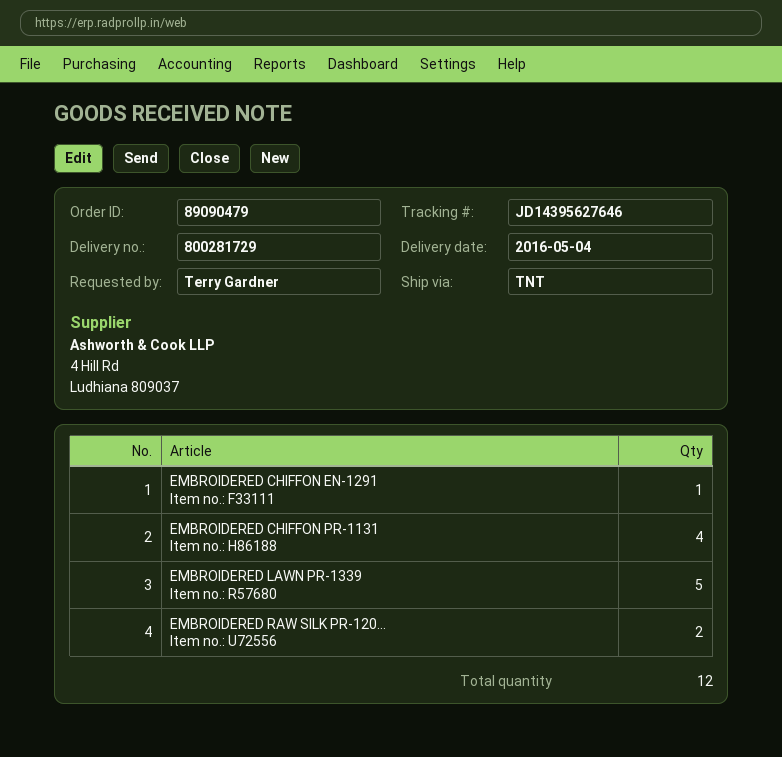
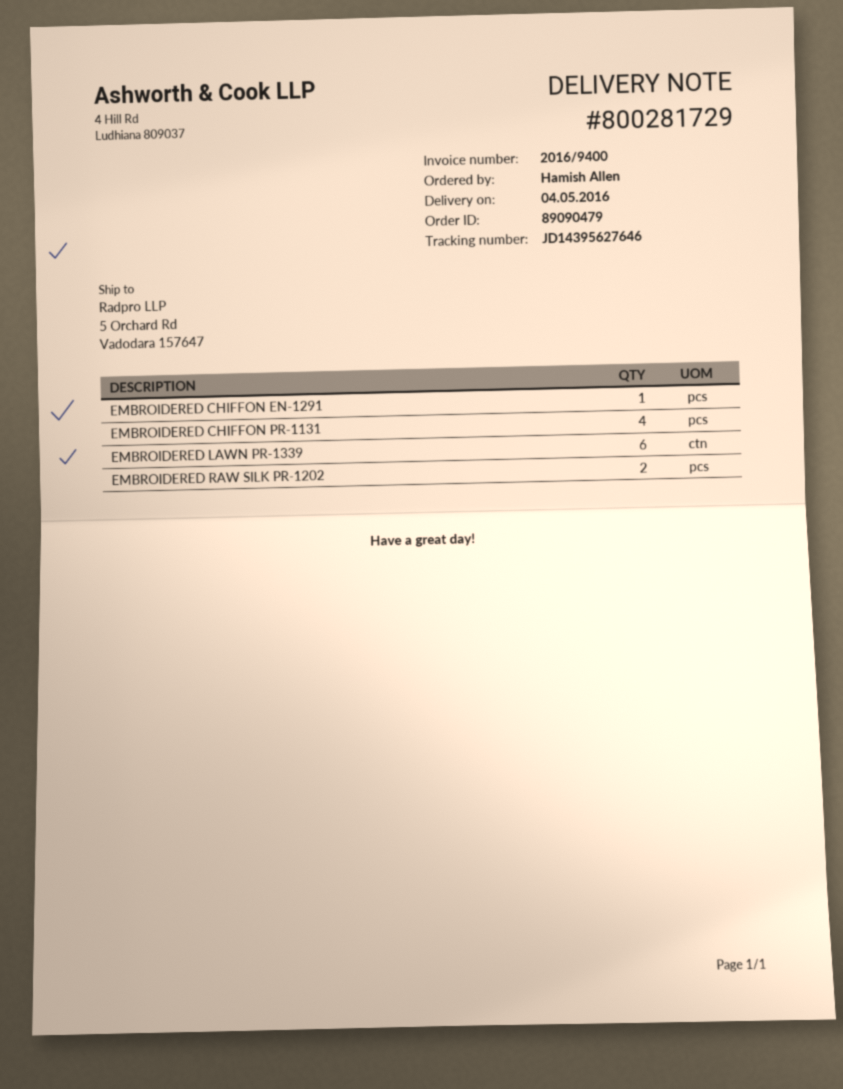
ordered by: Terry Gardner -> Hamish Allen
EMBROIDERED LAWN PR-1339: 5 -> 6

